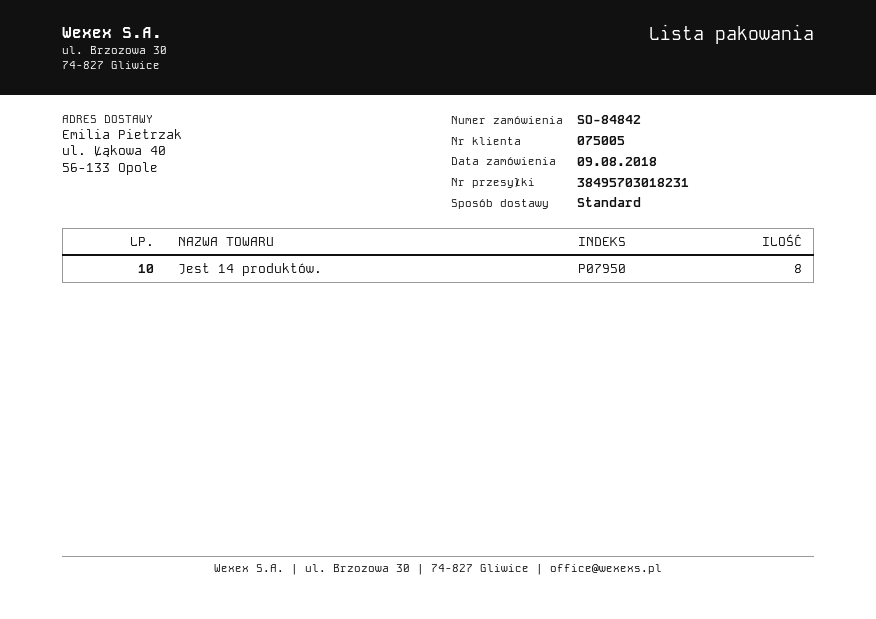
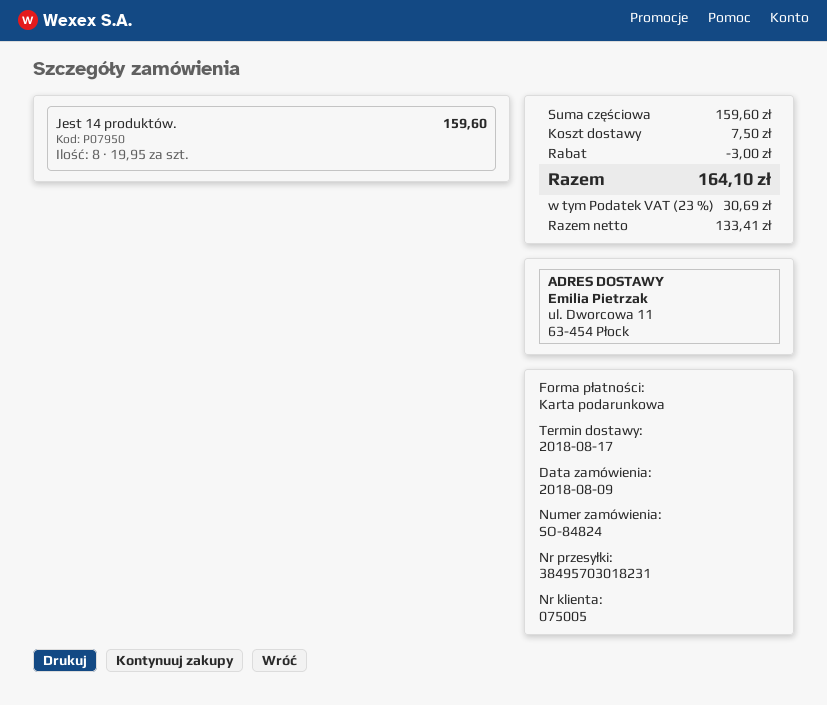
order number: SO-84842 -> SO-84824
ship to: ul. Łąkowa 40, 56-133 Opole -> ul. Dworcowa 11, 63-454 Płock

